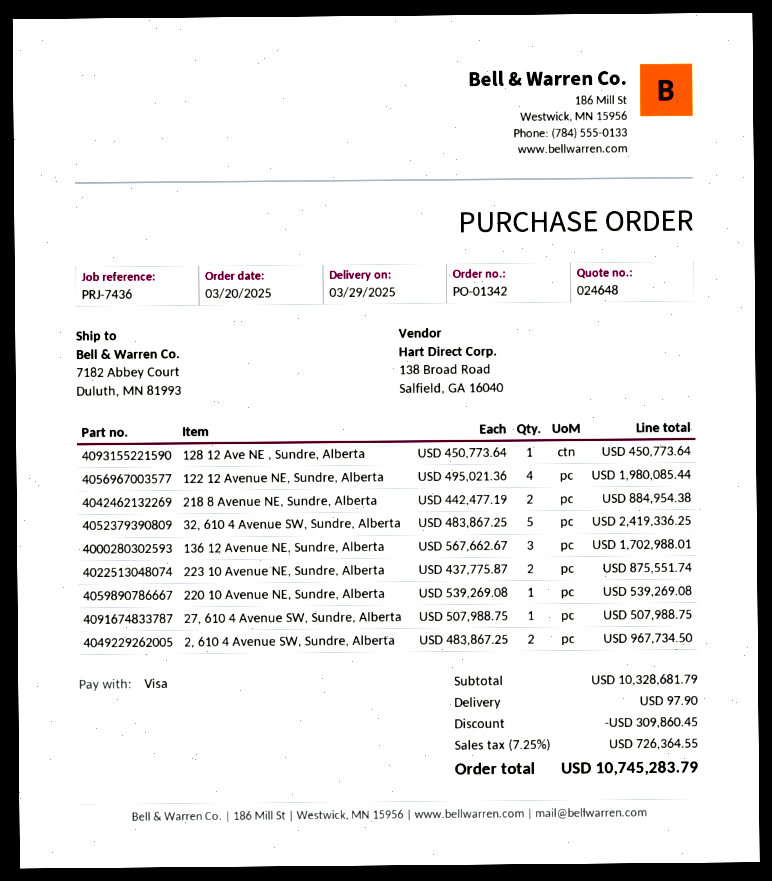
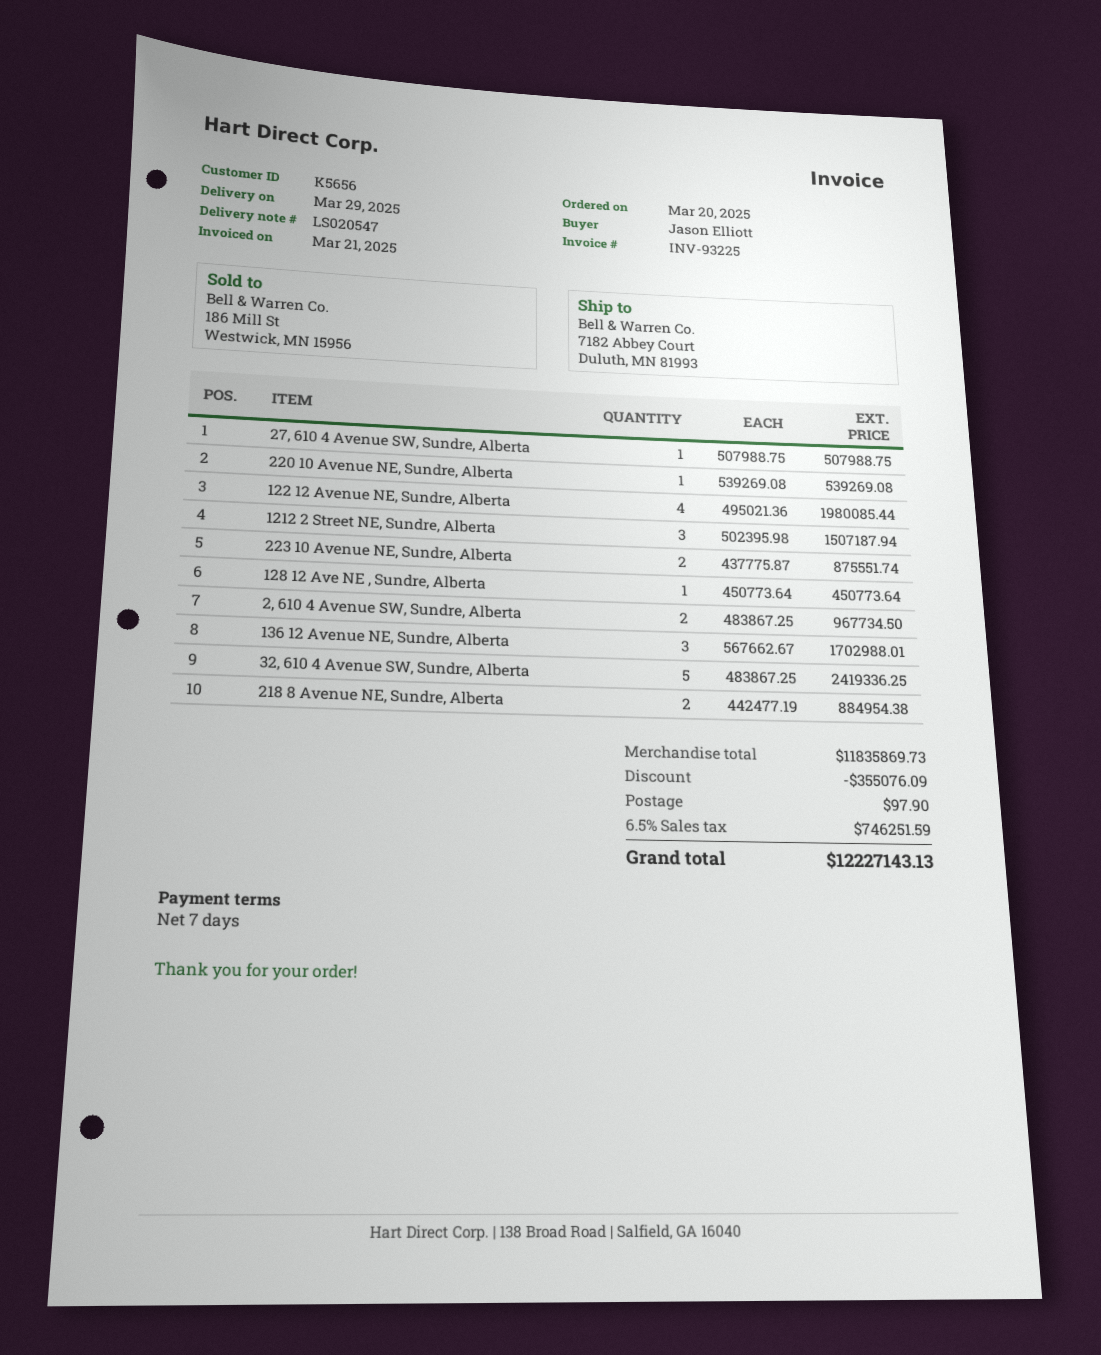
1212 2 Street NE, Sundre, Alberta: none -> 3 x 502395.98 = 1507187.94
subtotal: 10328681.79 -> 11835869.73
discount: 309860.45 -> 355076.09
tax: 7.25% = 726364.55 -> 6.5% = 746251.59
total: 10745283.79 -> 12227143.13

